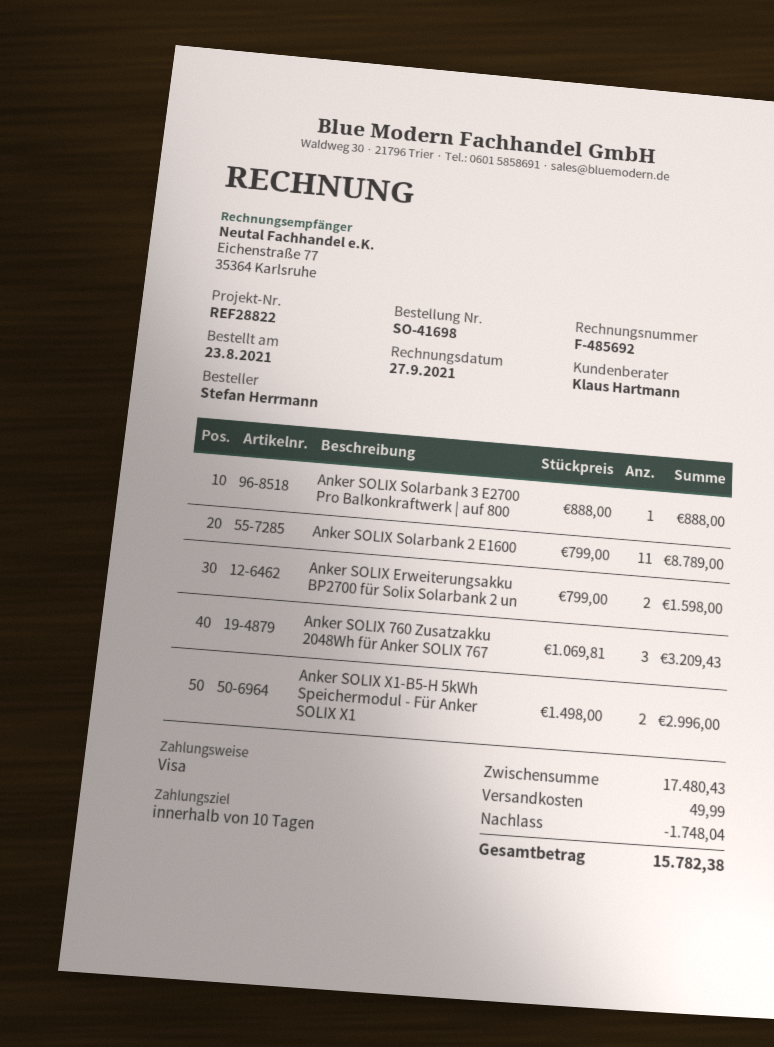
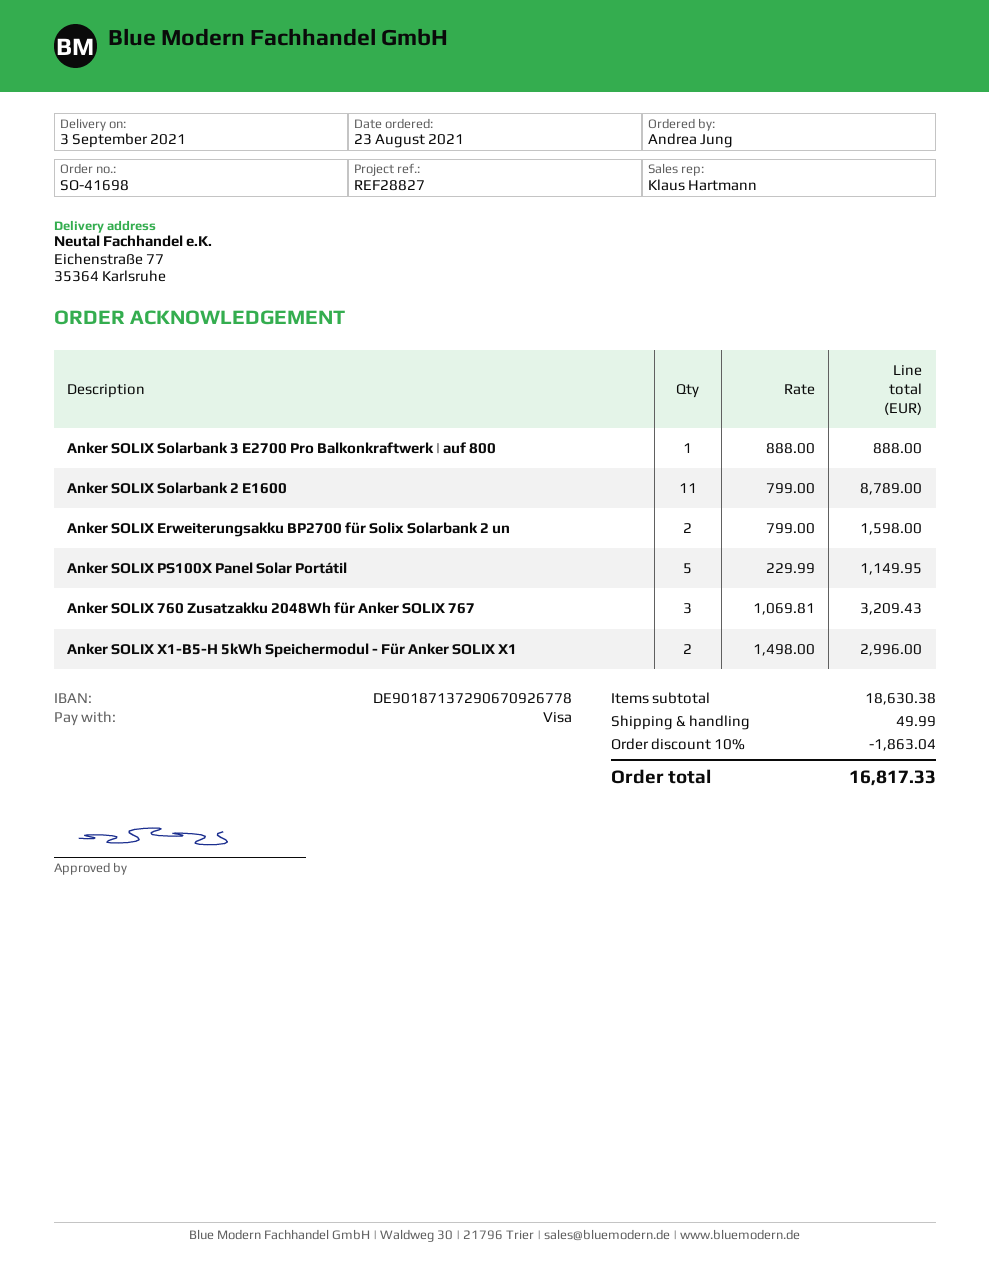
reference: REF28822 -> REF28827
ordered by: Stefan Herrmann -> Andrea Jung
Anker SOLIX PS100X Panel Solar Portátil: none -> 5 x 229.99 = 1149.95
subtotal: 17480.43 -> 18630.38
discount: 1748.04 -> 1863.04
total: 15782.38 -> 16817.33

